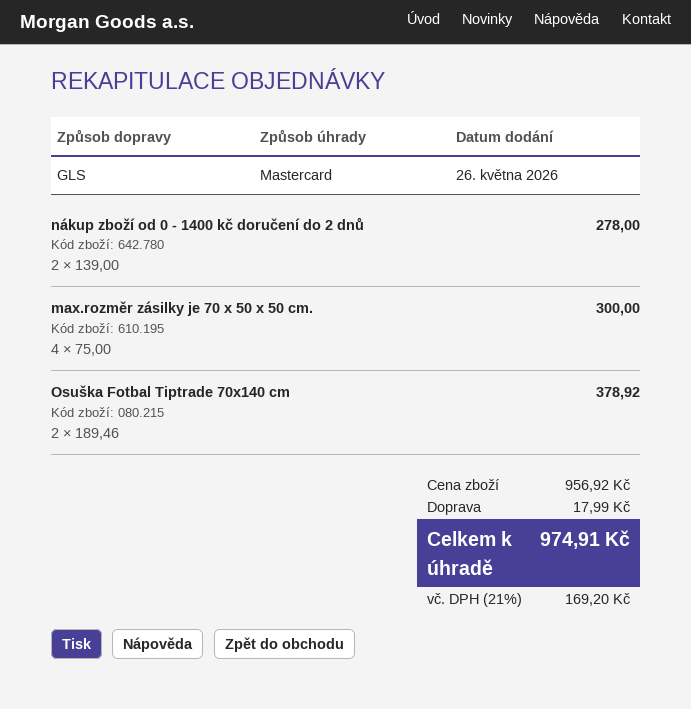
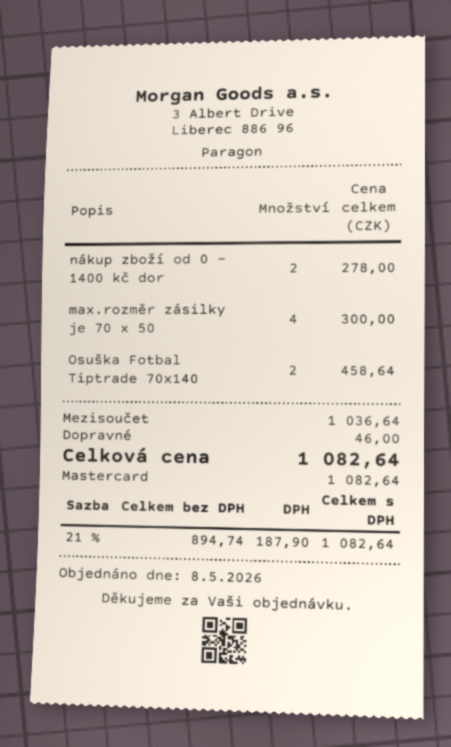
Osuška Fotbal Tiptrade 70x140 cm: 2 for 378.92 -> 2 for 458.64
subtotal: 956.92 -> 1036.64
shipping: 17.99 -> 46.00
tax: 21% = 169.20 -> 21% = 187.90
total: 974.91 -> 1082.64

